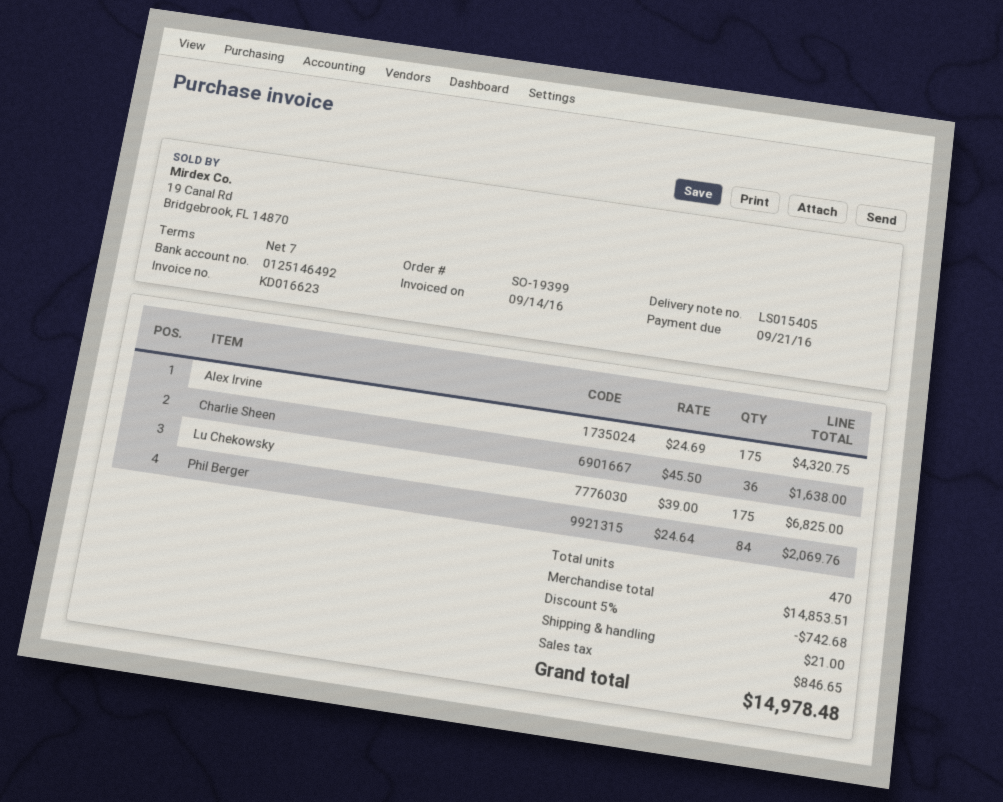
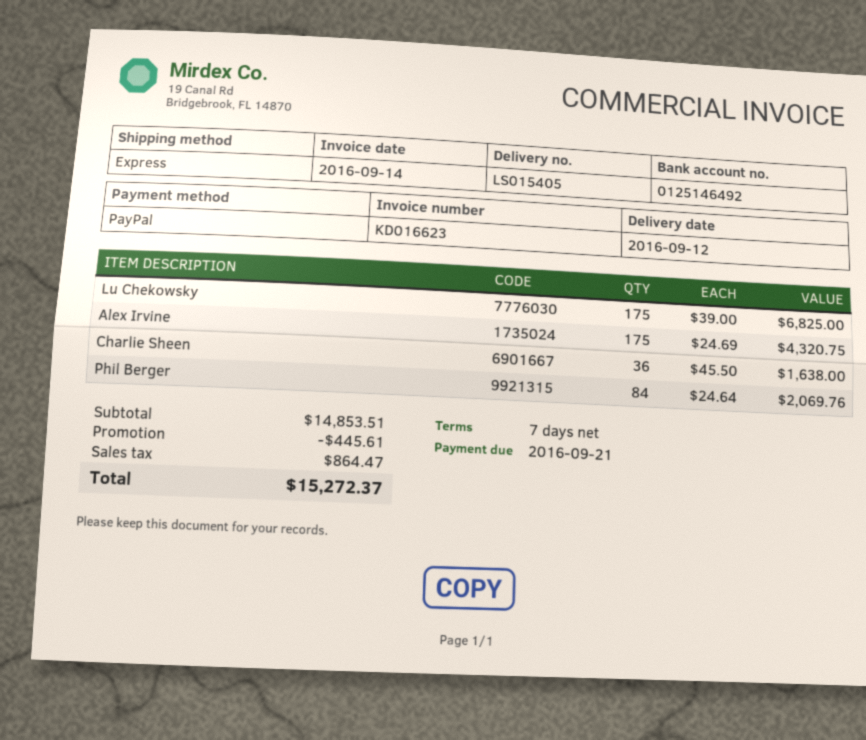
discount: 742.68 -> 445.61
shipping: 21.00 -> none
tax: 846.65 -> 864.47
total: 14978.48 -> 15272.37

